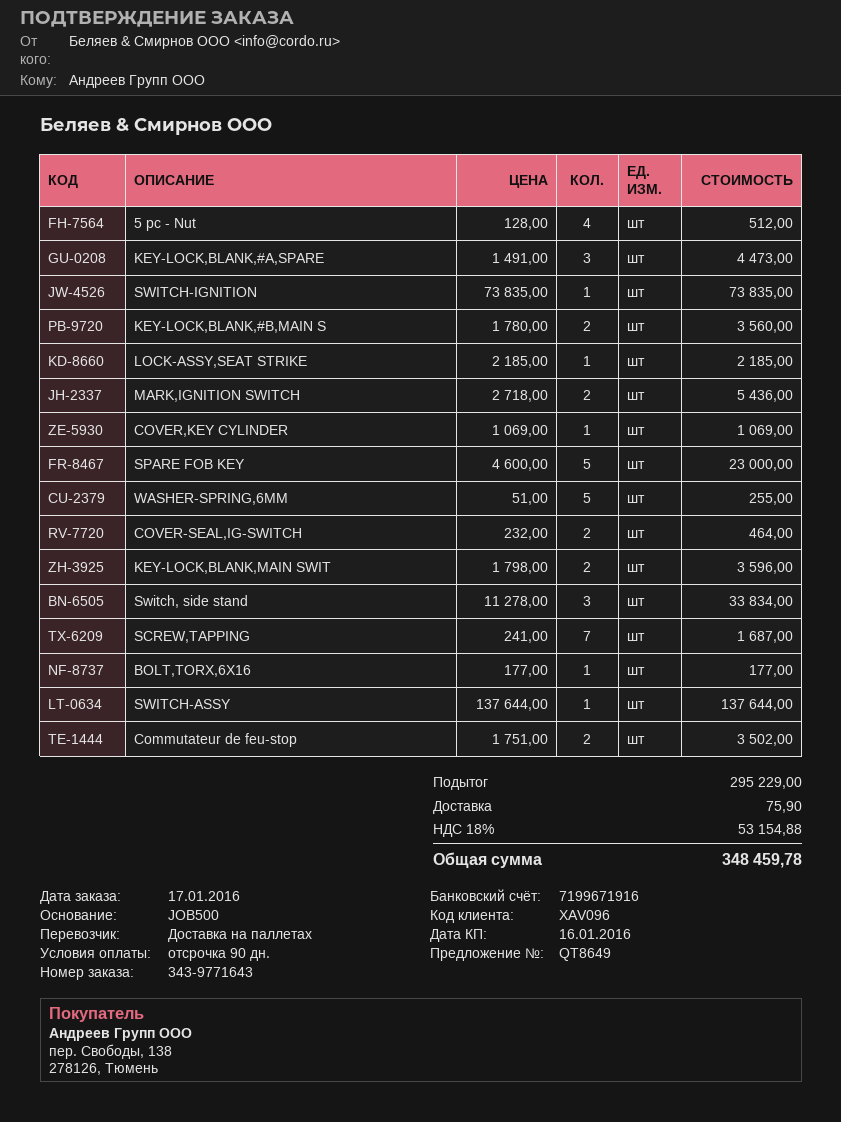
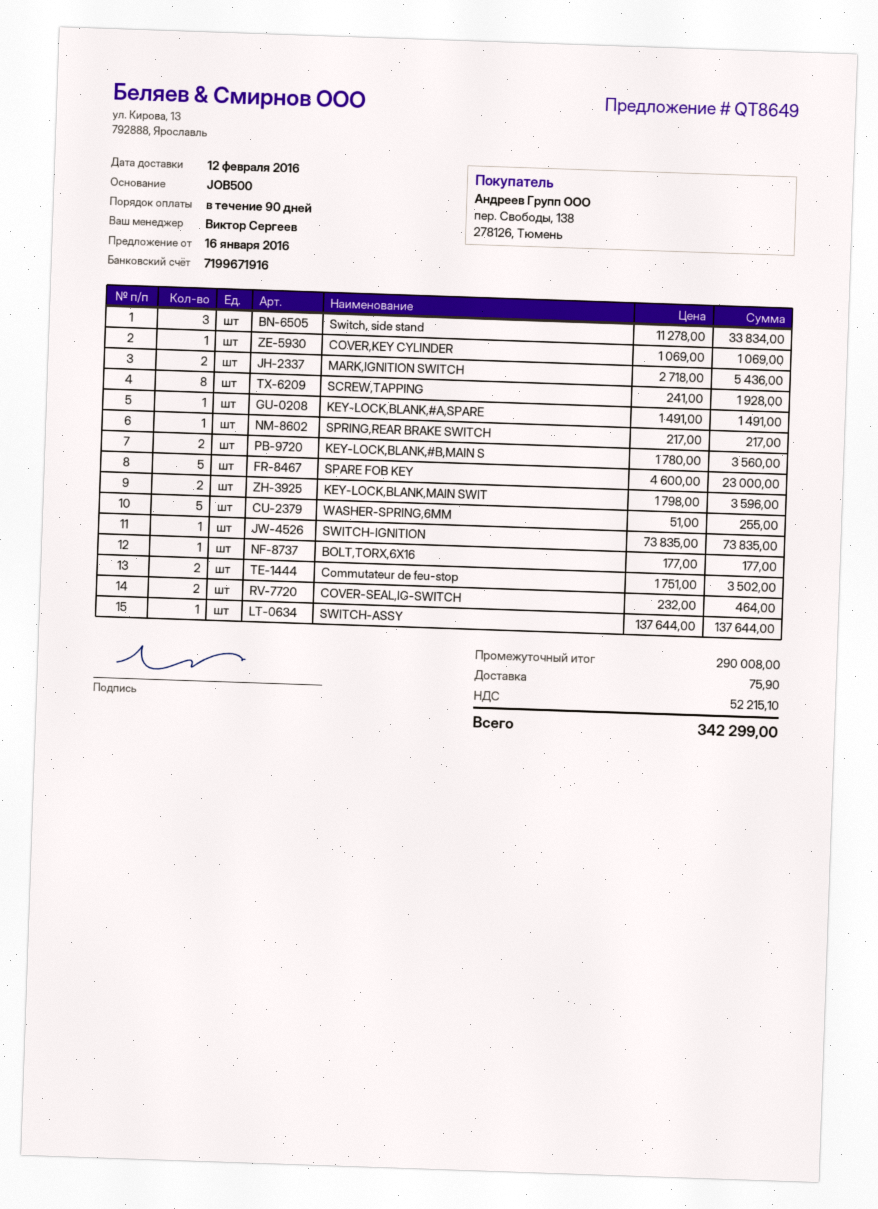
5 pc - Nut: 4 x 128.00 = 512.00 -> none
KEY-LOCK,BLANK,#A,SPARE: 3 x 1491.00 = 4473.00 -> 1 x 1491.00 = 1491.00
LOCK-ASSY,SEAT STRIKE: 1 x 2185.00 = 2185.00 -> none
SCREW,TAPPING: 7 x 241.00 = 1687.00 -> 8 x 241.00 = 1928.00
SPRING,REAR BRAKE SWITCH: none -> 1 x 217.00 = 217.00
subtotal: 295229.00 -> 290008.00
tax: 53154.88 -> 52215.10
total: 348459.78 -> 342299.00

